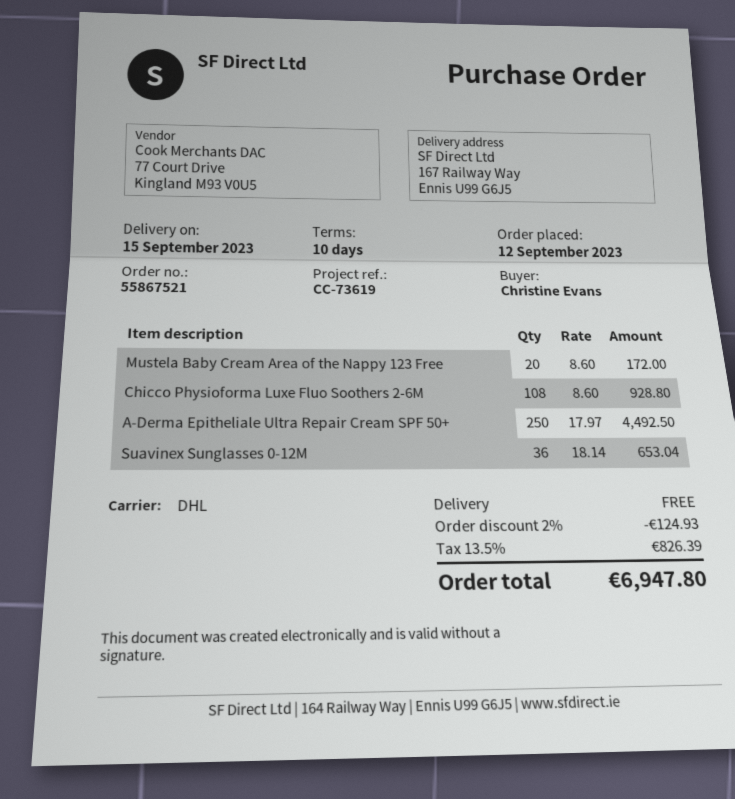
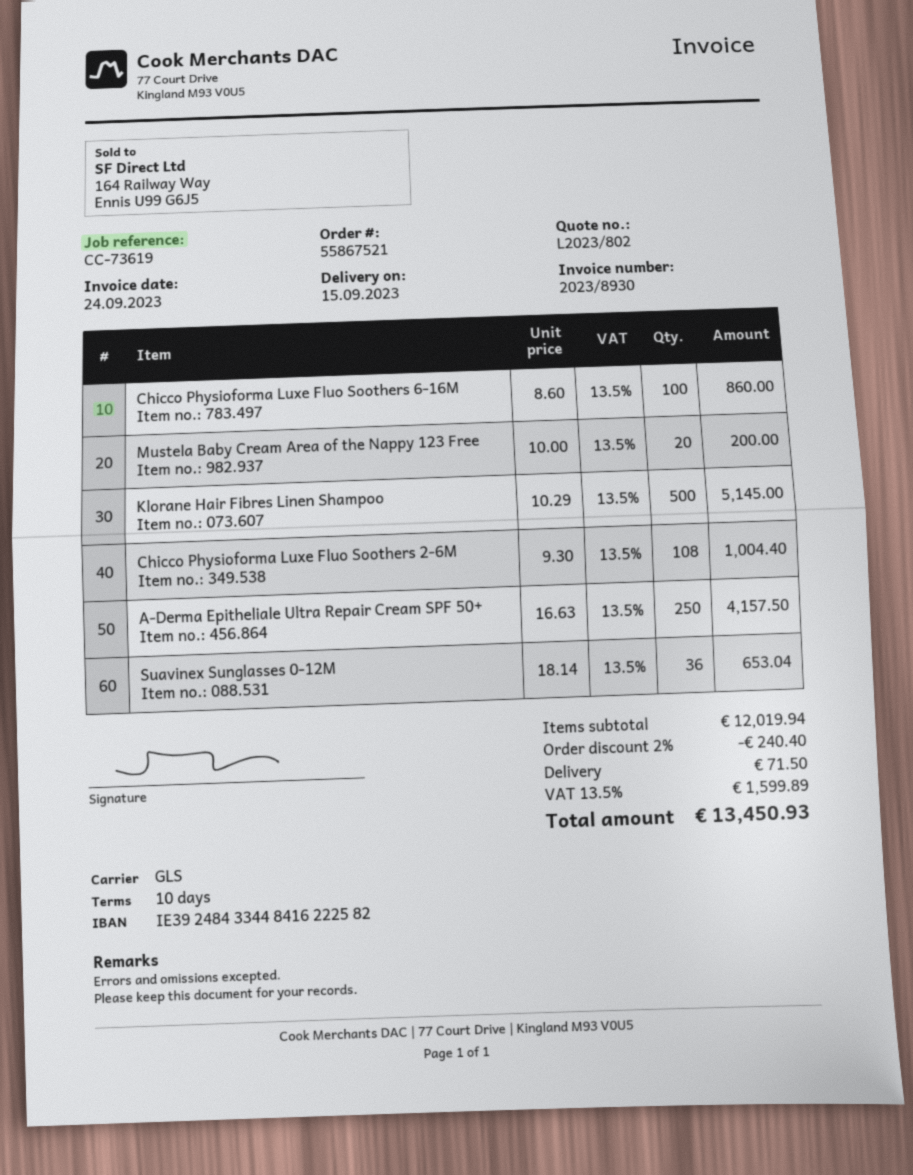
shipping method: DHL -> GLS
Mustela Baby Cream Area of the Nappy 123 Free: 20 x 8.60 = 172.00 -> 20 x 10.00 = 200.00
Chicco Physioforma Luxe Fluo Soothers 2-6M: 108 x 8.60 = 928.80 -> 108 x 9.30 = 1004.40
A-Derma Epitheliale Ultra Repair Cream SPF 50+: 250 x 17.97 = 4492.50 -> 250 x 16.63 = 4157.50
Chicco Physioforma Luxe Fluo Soothers 6-16M: none -> 100 x 8.60 = 860.00
Klorane Hair Fibres Linen Shampoo: none -> 500 x 10.29 = 5145.00
discount: 2% = 124.93 -> 2% = 240.40
shipping: 0.00 -> 71.50
tax: 13.5% = 826.39 -> 13.5% = 1599.89
total: 6947.80 -> 13450.93

